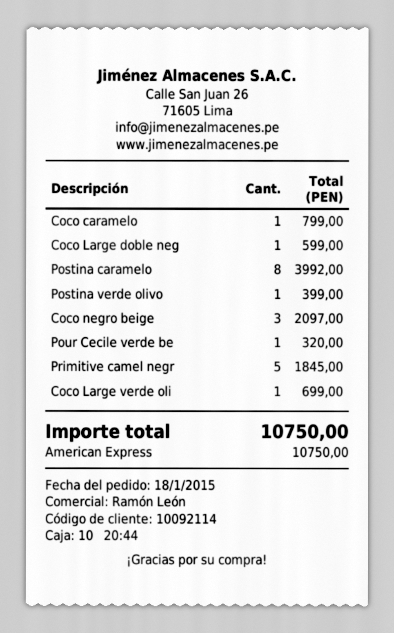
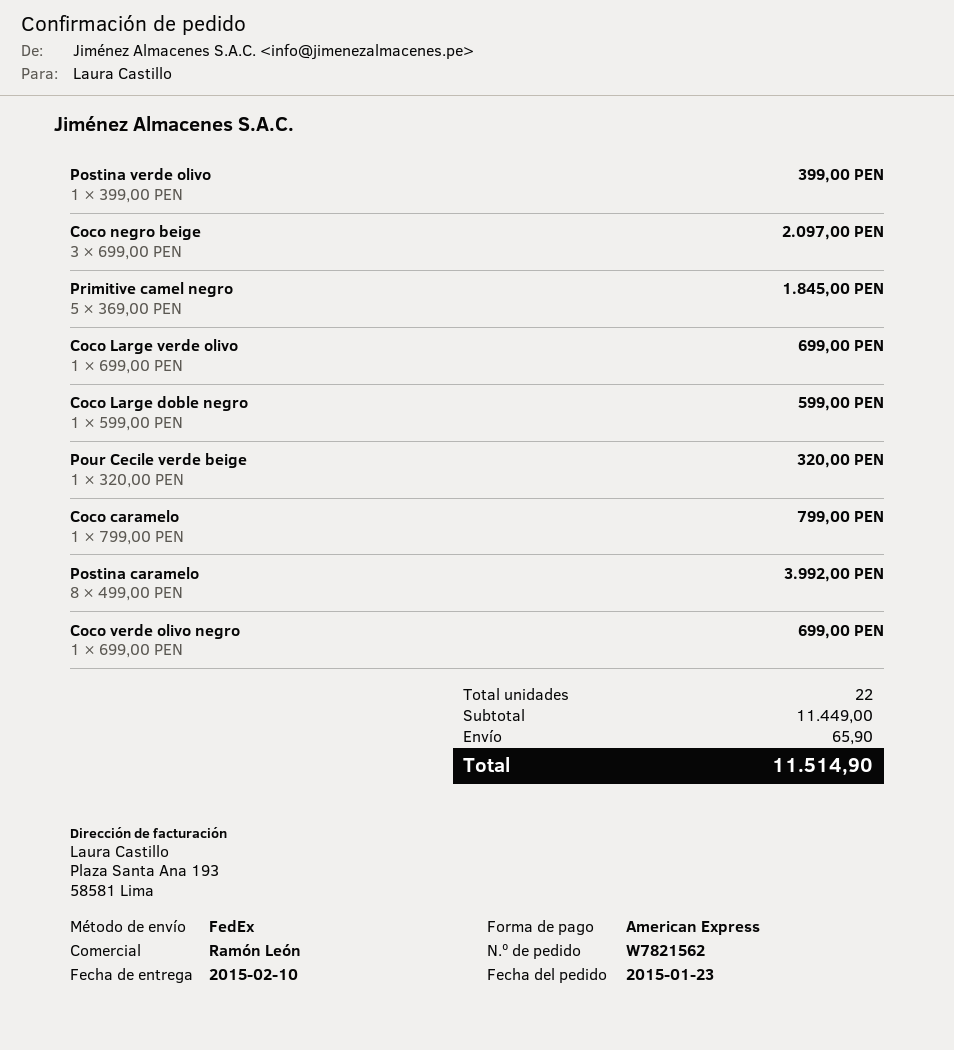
order date: 2015-01-18 -> 2015-01-23
Coco verde olivo negro: none -> 1 for 699.00
shipping: none -> 65.90
total: 10750.00 -> 11514.90

